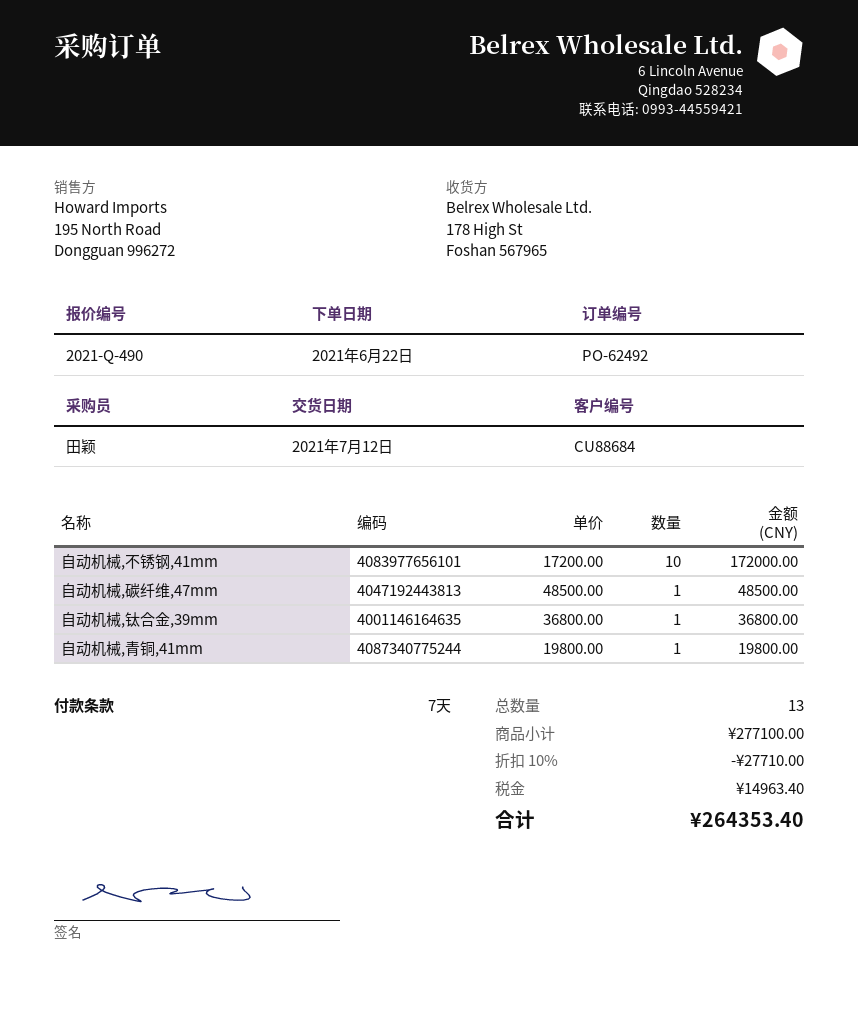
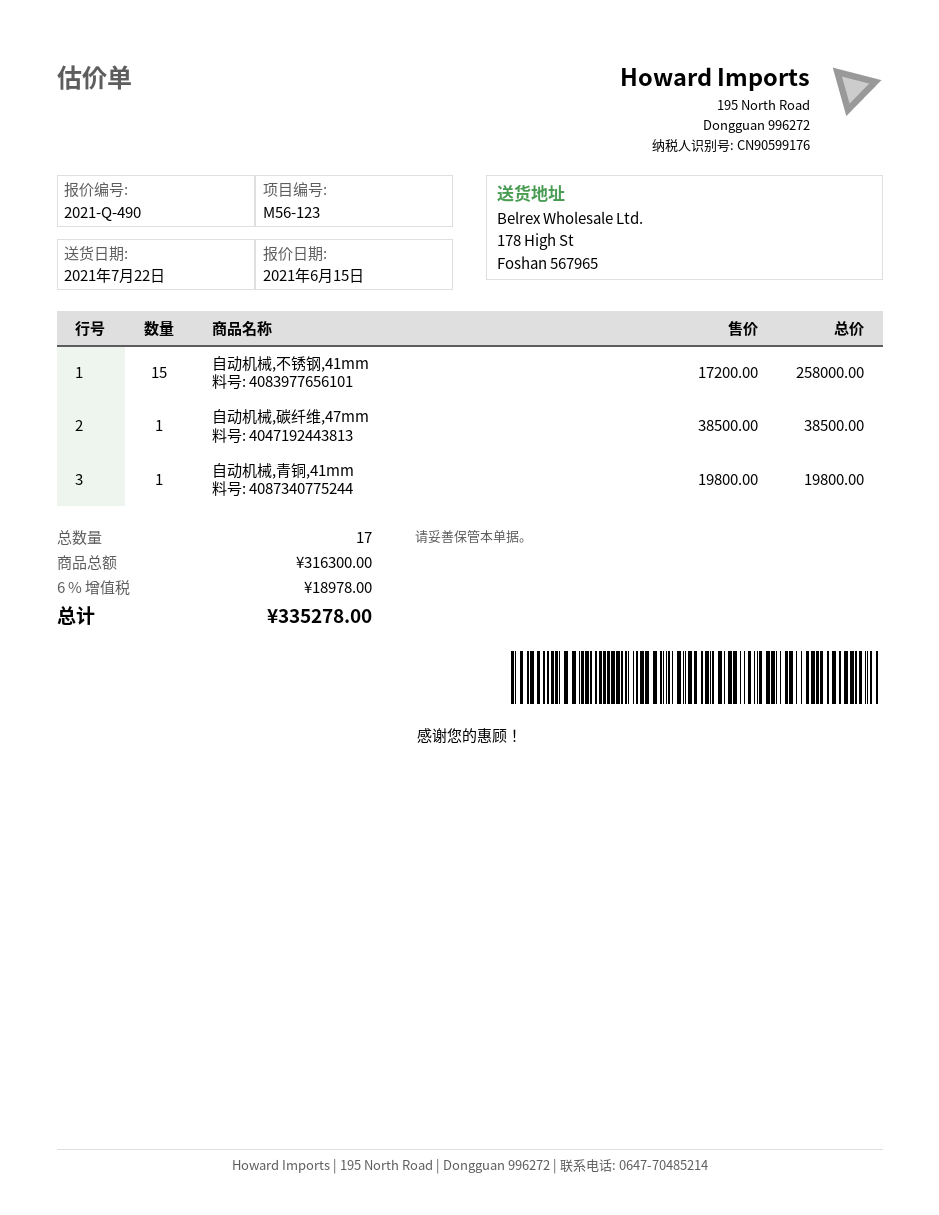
delivery date: 2021-07-12 -> 2021-07-22
自动机械,不锈钢,41mm: 10 x 17200.00 = 172000.00 -> 15 x 17200.00 = 258000.00
自动机械,碳纤维,47mm: 1 x 48500.00 = 48500.00 -> 1 x 38500.00 = 38500.00
自动机械,钛合金,39mm: 1 x 36800.00 = 36800.00 -> none
total quantity: 13 -> 17
subtotal: 277100.00 -> 316300.00
discount: 10% = 27710.00 -> none
tax: 14963.40 -> 18978.00
total: 264353.40 -> 335278.00

